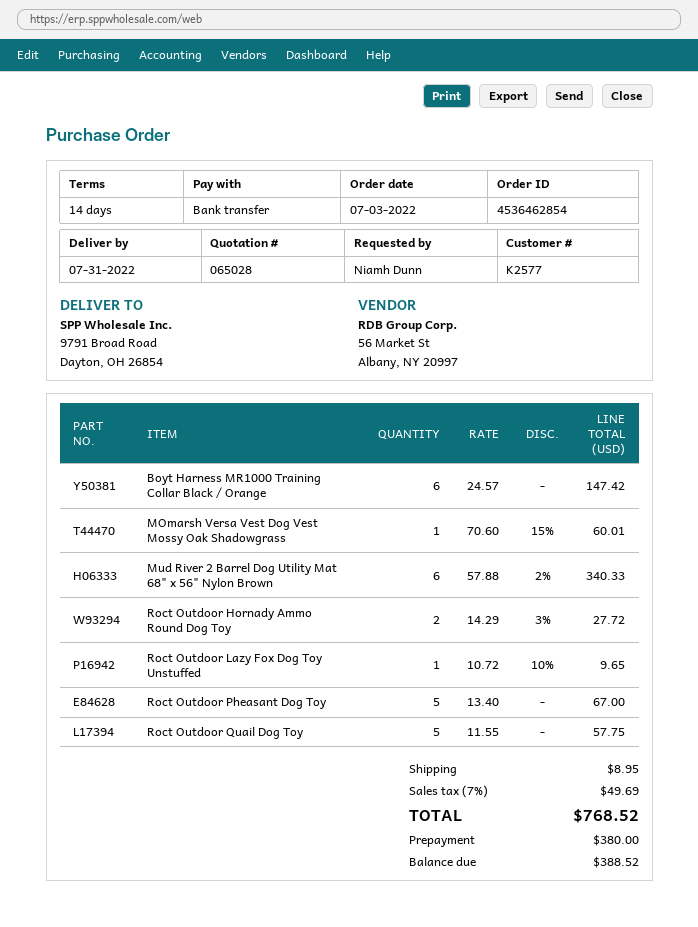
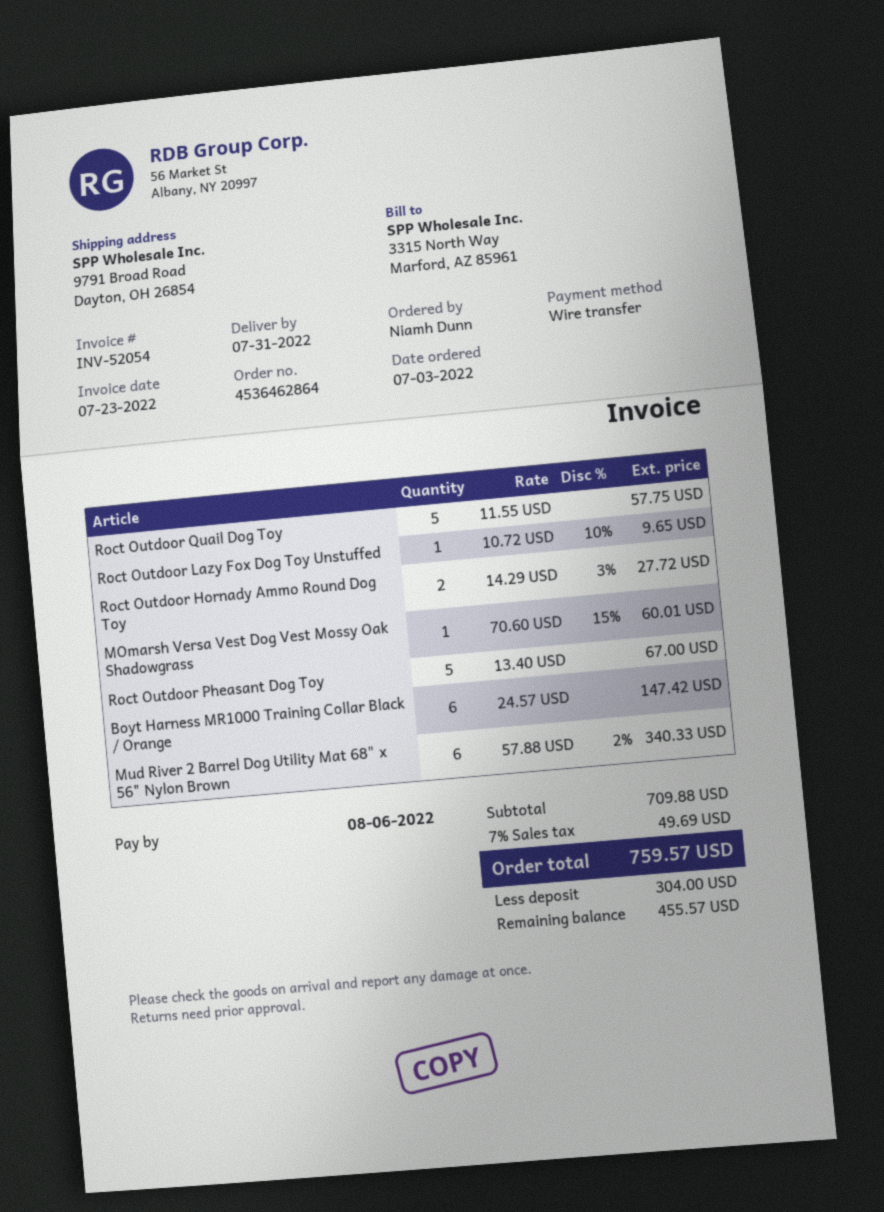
order number: 4536462854 -> 4536462864
shipping: 8.95 -> none
total: 768.52 -> 759.57
deposit: 380.00 -> 304.00
balance: 388.52 -> 455.57

